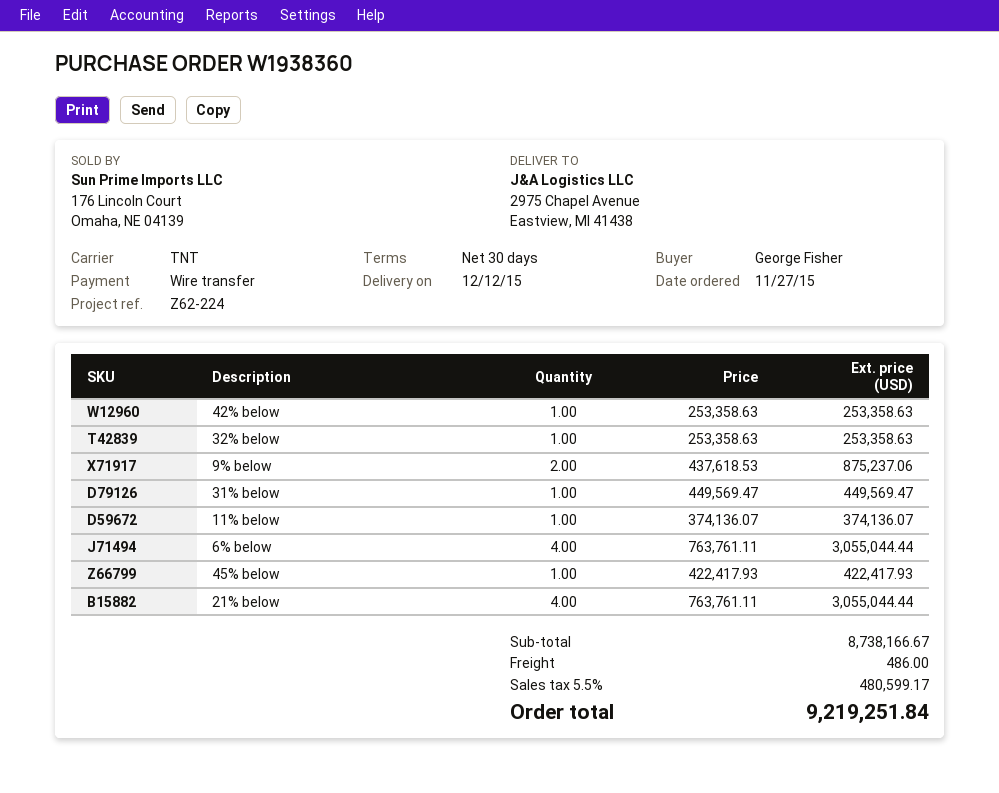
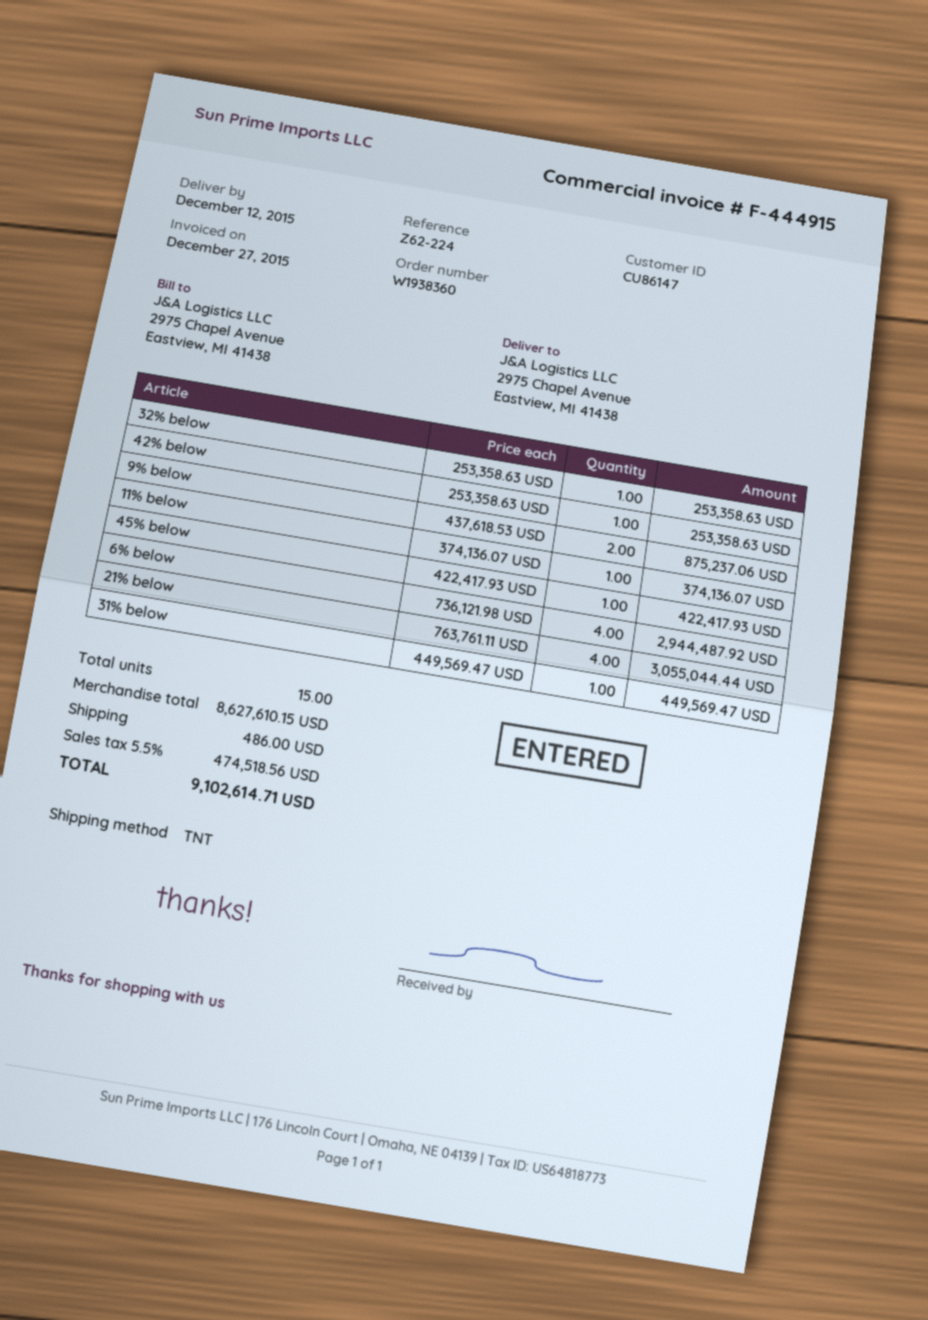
6% below: 4 x 763761.11 = 3055044.44 -> 4 x 736121.98 = 2944487.92
subtotal: 8738166.67 -> 8627610.15
tax: 5.5% = 480599.17 -> 5.5% = 474518.56
total: 9219251.84 -> 9102614.71

